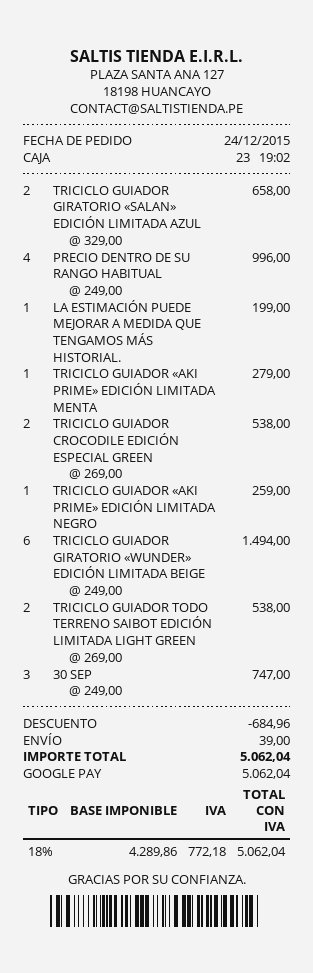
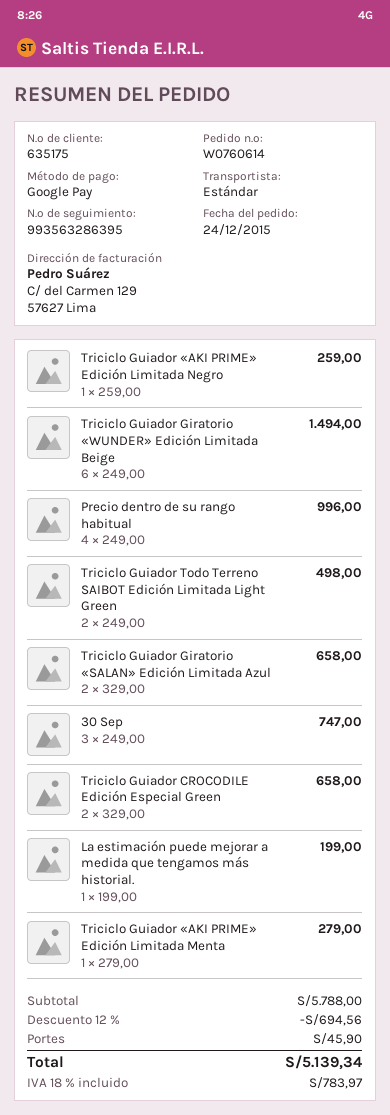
TRICICLO GUIADOR CROCODILE EDICIÓN ESPECIAL GREEN: 2 x 269.00 = 538.00 -> 2 x 329.00 = 658.00
TRICICLO GUIADOR TODO TERRENO SAIBOT EDICIÓN LIMITADA LIGHT GREEN: 2 x 269.00 = 538.00 -> 2 x 249.00 = 498.00
discount: 684.96 -> 694.56
shipping: 39.00 -> 45.90
tax: 18% = 772.18 -> 18% = 783.97
total: 5062.04 -> 5139.34

